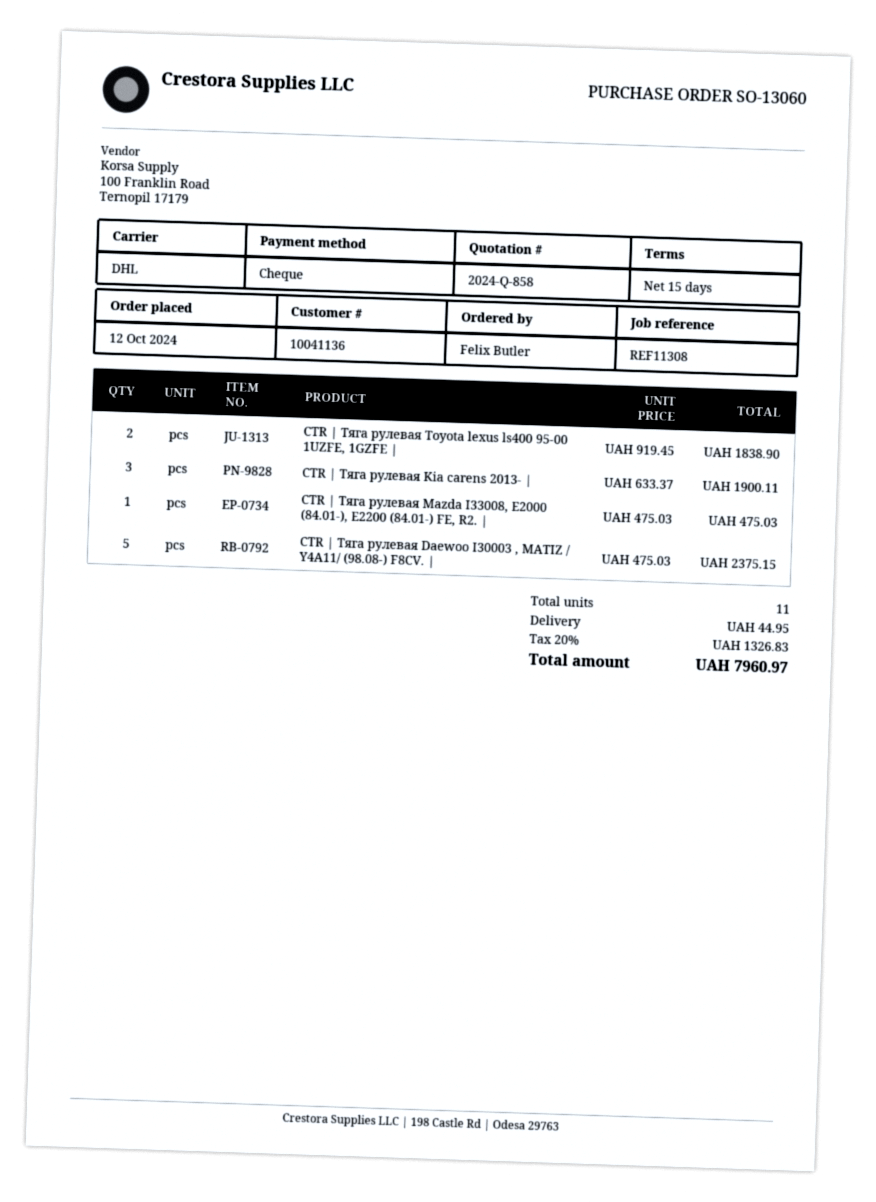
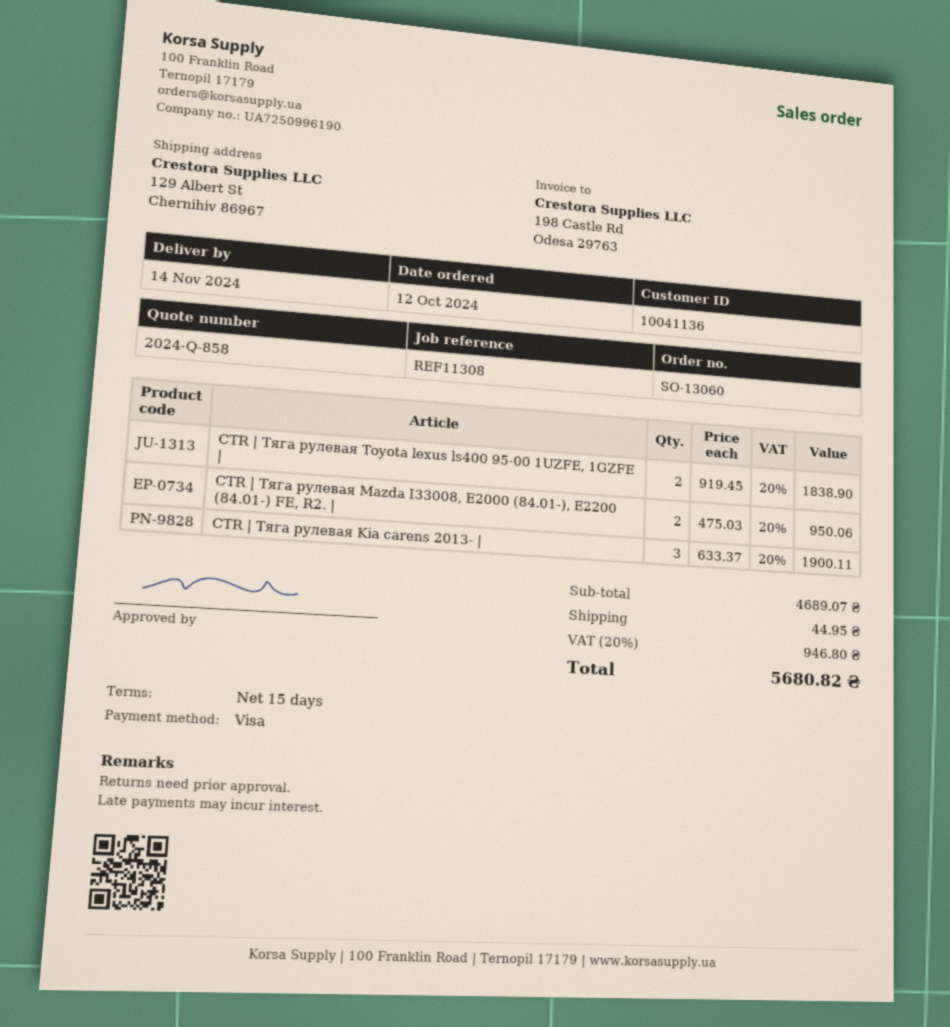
payment method: cheque -> Visa
CTR | Тяга рулевая Mazda I33008, E2000 (84.01-), E2200 (84.01-) FE, R2. |: 1 x 475.03 = 475.03 -> 2 x 475.03 = 950.06
CTR | Тяга рулевая Daewoo I30003 , MATIZ / Y4A11/ (98.08-) F8CV. |: 5 x 475.03 = 2375.15 -> none
tax: 20% = 1326.83 -> 20% = 946.80
total: 7960.97 -> 5680.82

